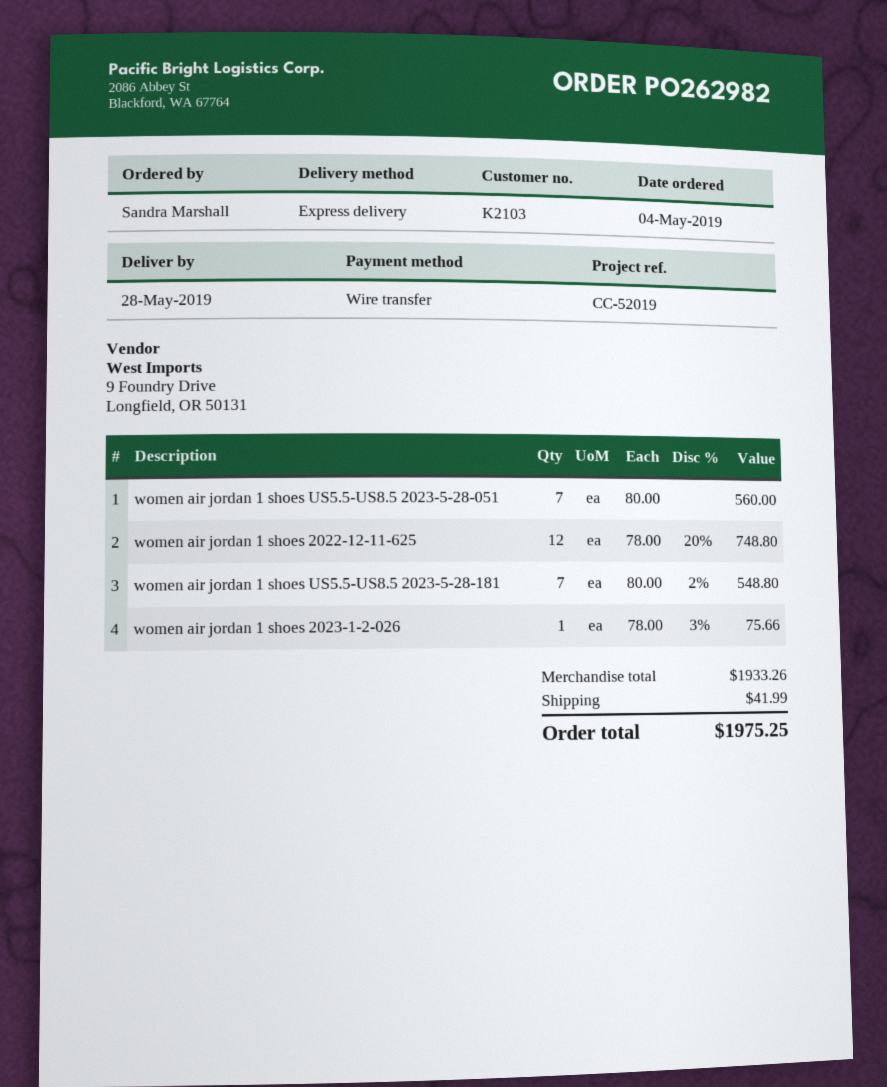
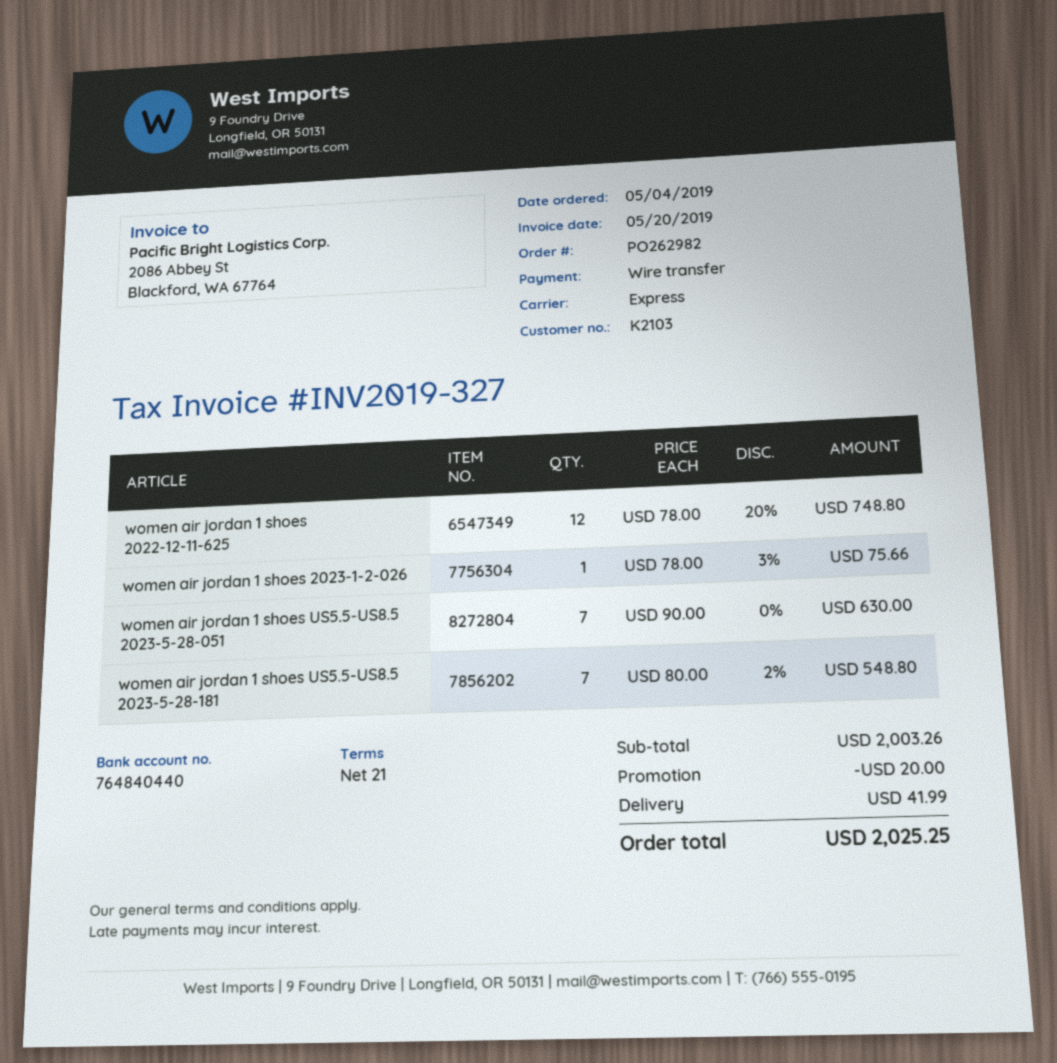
women air jordan 1 shoes US5.5-US8.5 2023-5-28-051: 7 x 80.00 = 560.00 -> 7 x 90.00 = 630.00
subtotal: 1933.26 -> 2003.26
discount: none -> 20.00
total: 1975.25 -> 2025.25

